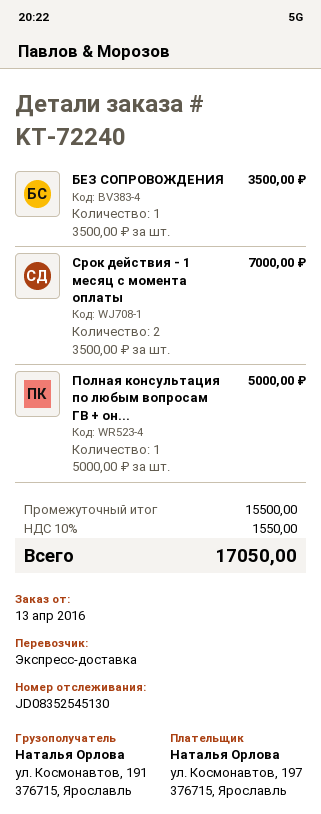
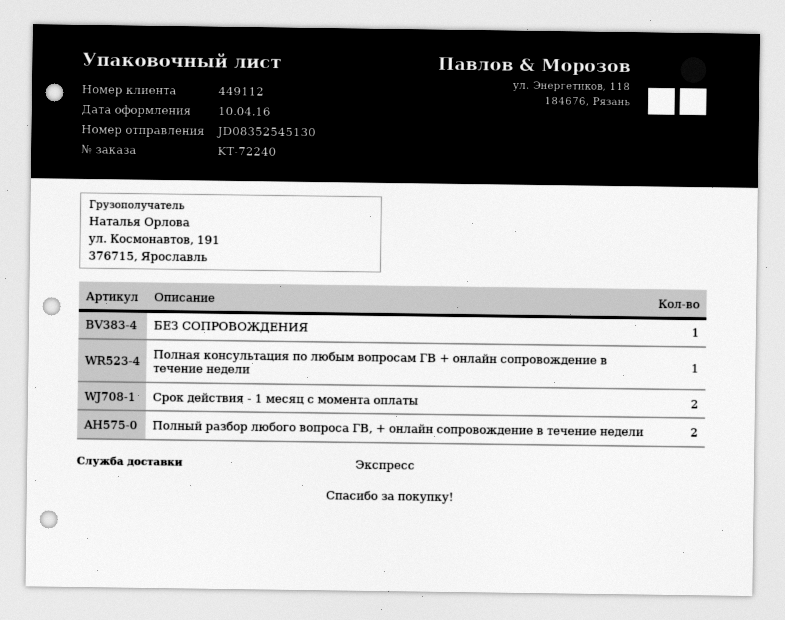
order date: 2016-04-13 -> 2016-04-10
Полный разбор любого вопроса ГВ, + онлайн сопровождение в течение недели: none -> 2

